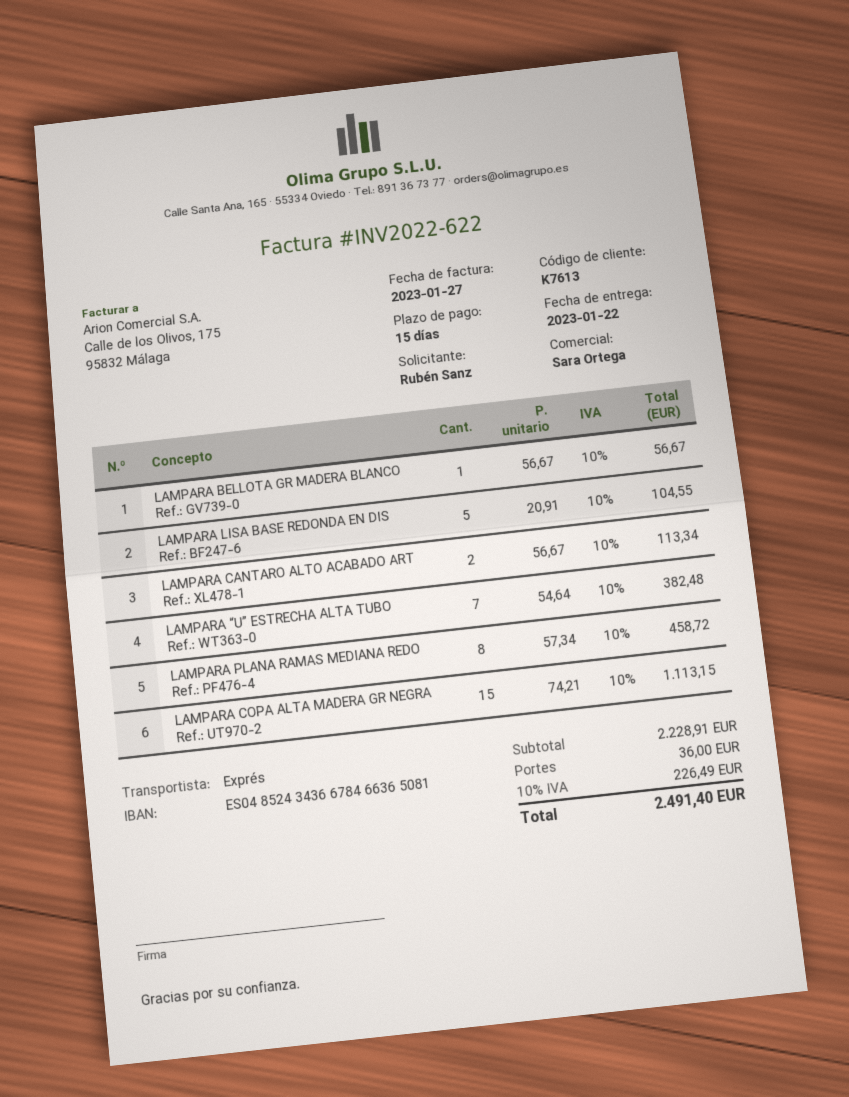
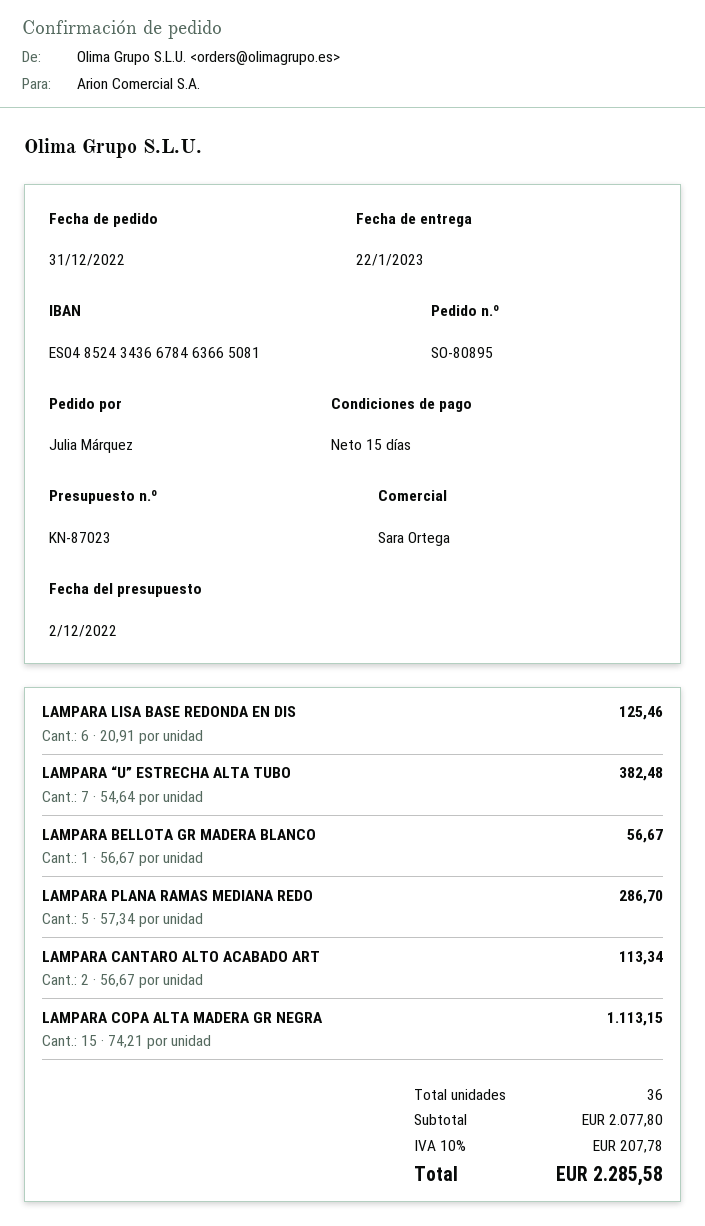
ordered by: Rubén Sanz -> Julia Márquez
bank account: ES0485243436678466365081 -> ES0485243436678463665081
LAMPARA LISA BASE REDONDA EN DIS: 5 x 20.91 = 104.55 -> 6 x 20.91 = 125.46
LAMPARA PLANA RAMAS MEDIANA REDO: 8 x 57.34 = 458.72 -> 5 x 57.34 = 286.70
subtotal: 2228.91 -> 2077.80
shipping: 36.00 -> none
tax: 10% = 226.49 -> 10% = 207.78
total: 2491.40 -> 2285.58

